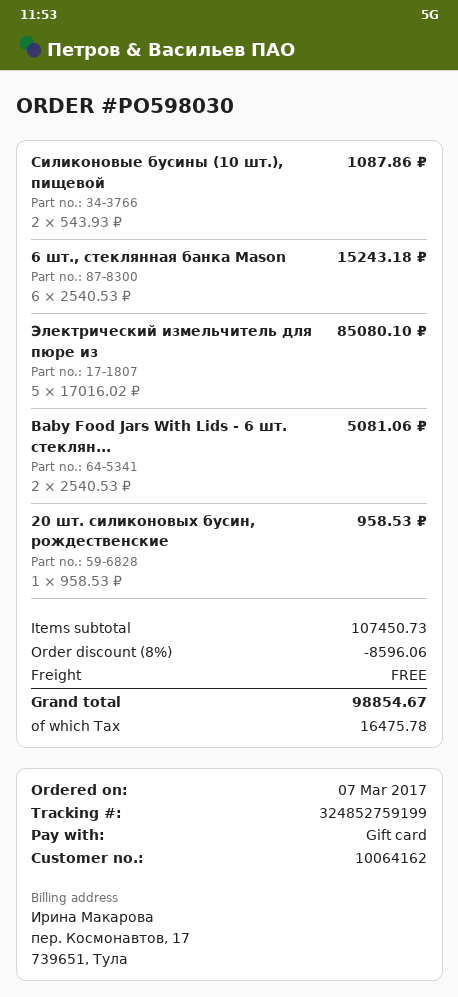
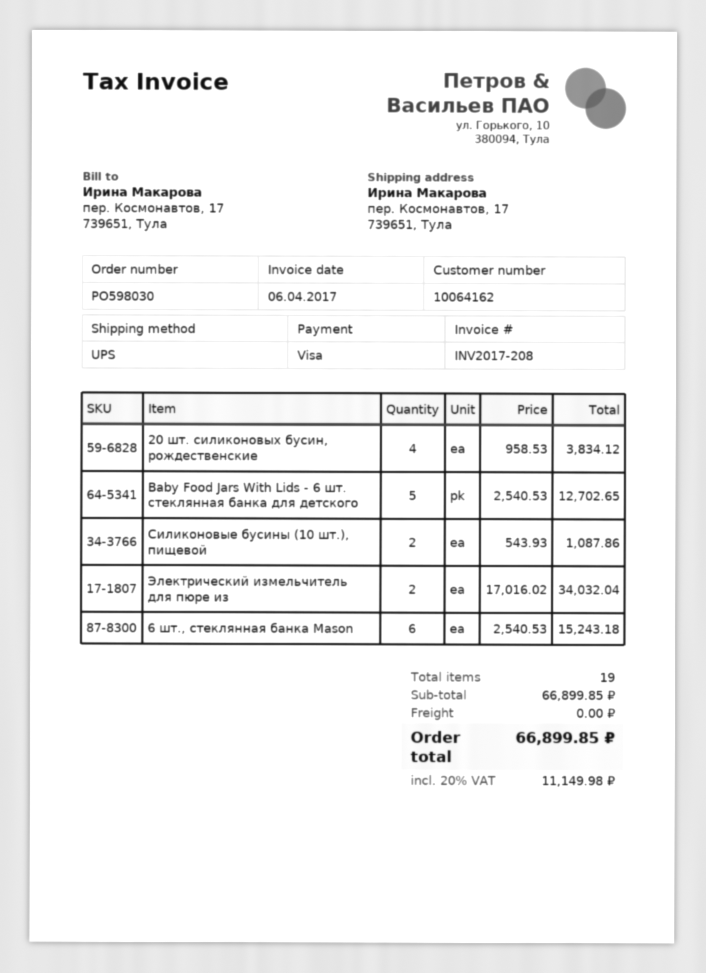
payment method: gift card -> Visa
Электрический измельчитель для пюре из: 5 x 17016.02 = 85080.10 -> 2 x 17016.02 = 34032.04
Baby Food Jars With Lids - 6 шт. стеклян...: 2 x 2540.53 = 5081.06 -> 5 x 2540.53 = 12702.65
20 шт. силиконовых бусин, рождественские: 1 x 958.53 = 958.53 -> 4 x 958.53 = 3834.12
subtotal: 107450.73 -> 66899.85
discount: 8% = 8596.06 -> none
tax: 16475.78 -> 11149.98
total: 98854.67 -> 66899.85

